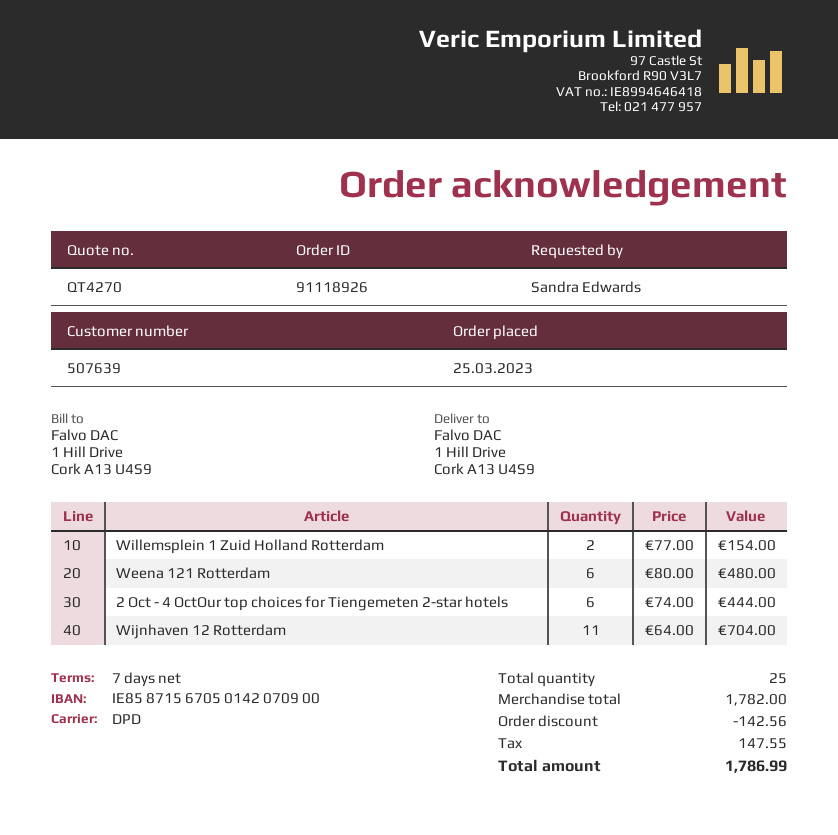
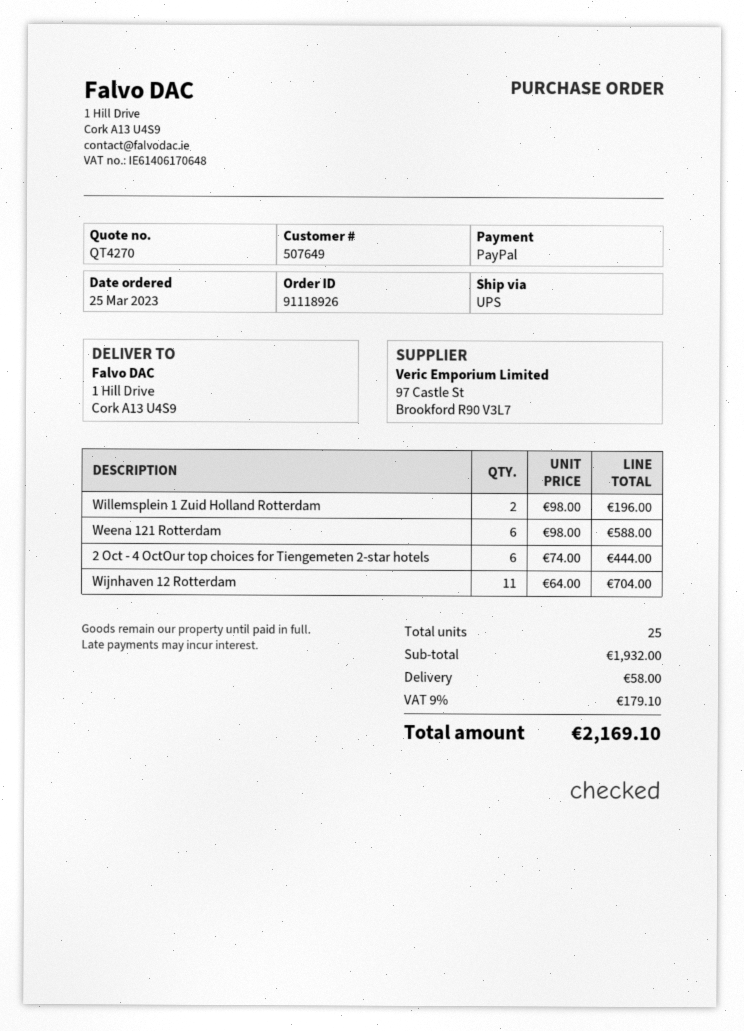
customer number: 507639 -> 507649
shipping method: DPD -> UPS
Willemsplein 1 Zuid Holland Rotterdam: 2 x 77.00 = 154.00 -> 2 x 98.00 = 196.00
Weena 121 Rotterdam: 6 x 80.00 = 480.00 -> 6 x 98.00 = 588.00
subtotal: 1782.00 -> 1932.00
discount: 142.56 -> none
shipping: none -> 58.00
tax: 147.55 -> 179.10
total: 1786.99 -> 2169.10

